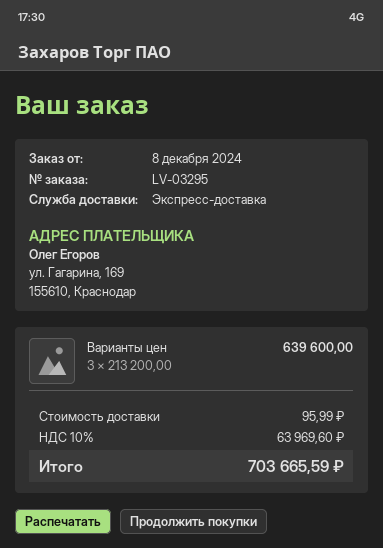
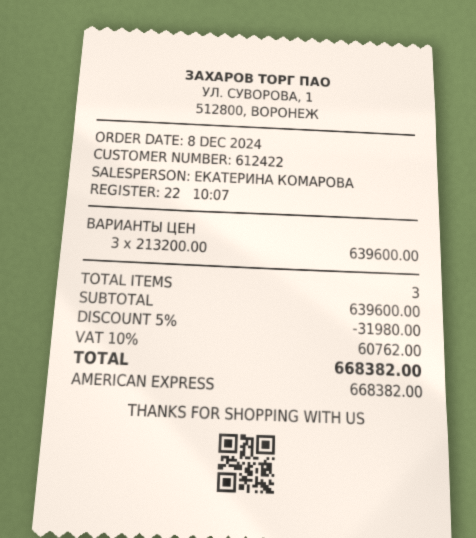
discount: none -> 5% = 31980.00
shipping: 95.99 -> none
tax: 10% = 63969.60 -> 10% = 60762.00
total: 703665.59 -> 668382.00

